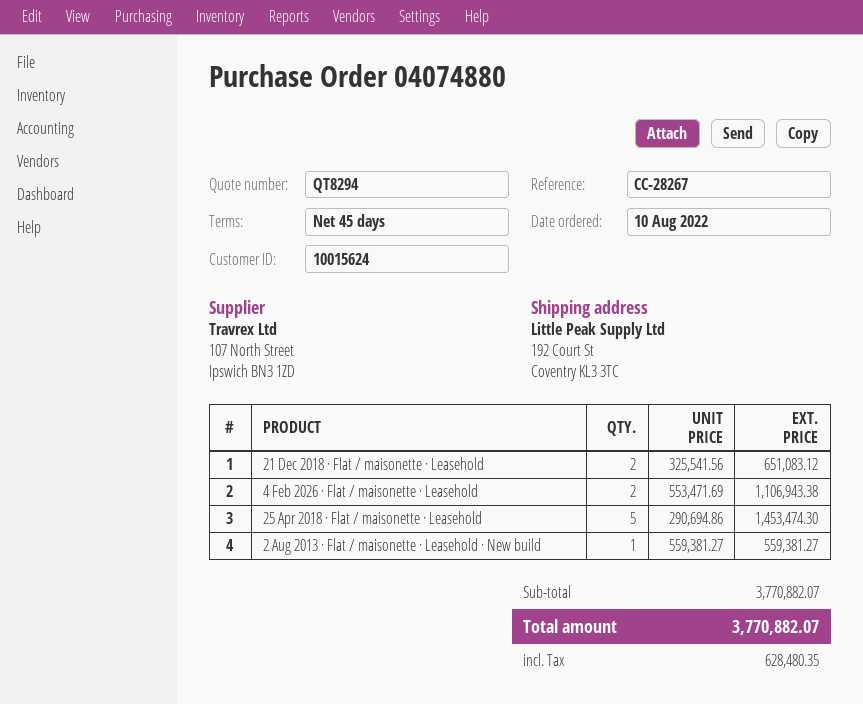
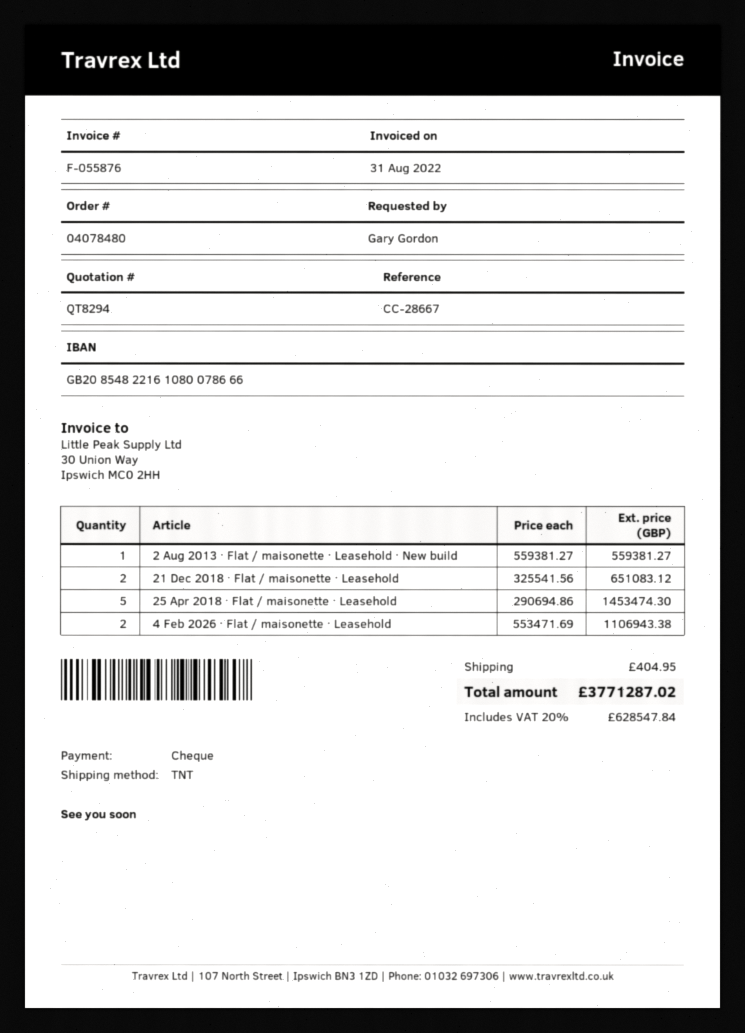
order number: 04074880 -> 04078480
reference: CC-28267 -> CC-28667
shipping: none -> 404.95
tax: 628480.35 -> 628547.84
total: 3770882.07 -> 3771287.02

